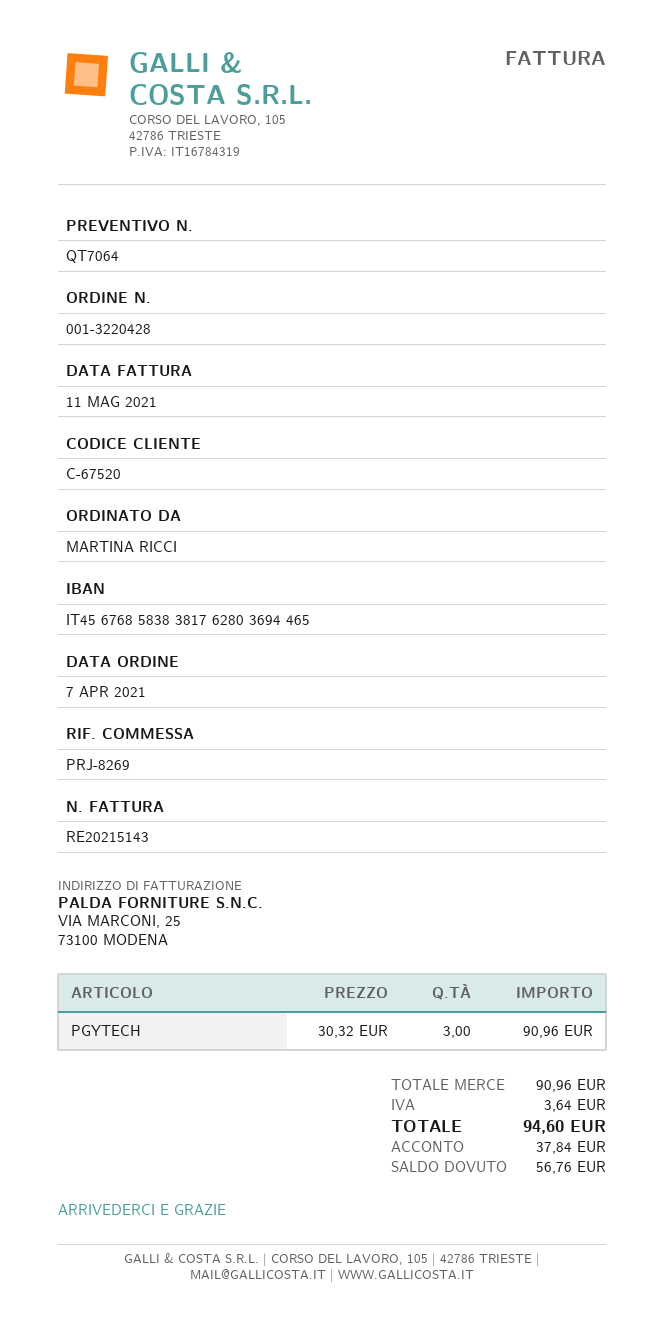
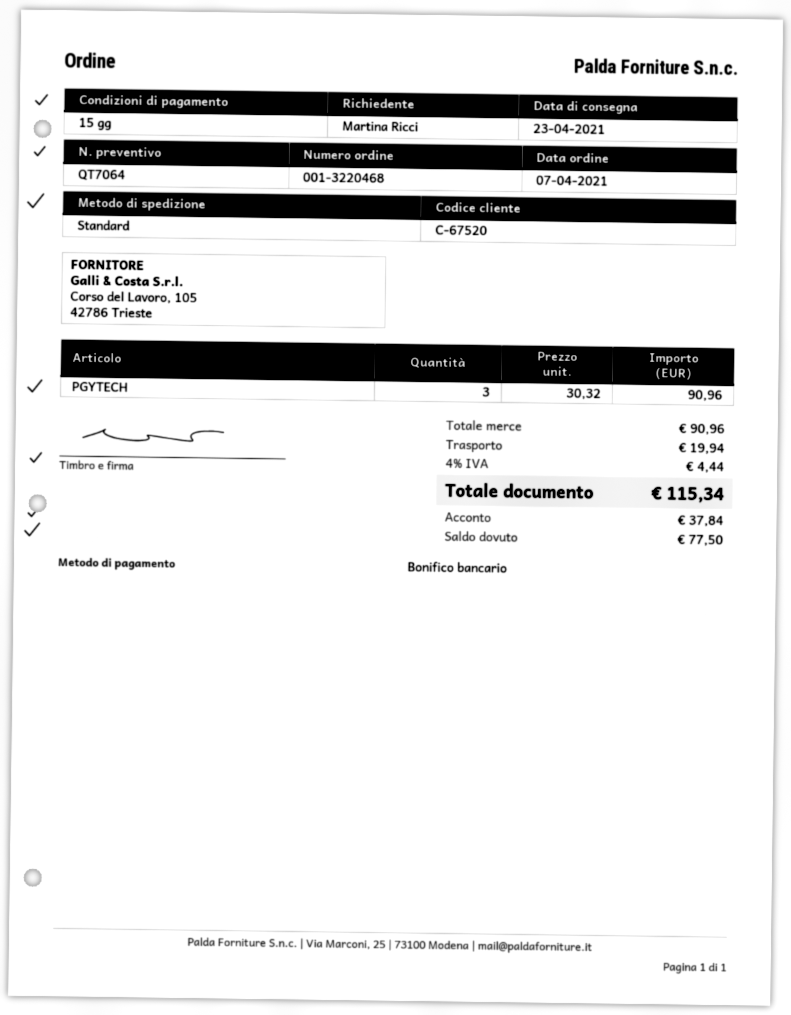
order number: 001-3220428 -> 001-3220468
shipping: none -> 19.94
tax: 3.64 -> 4.44
total: 94.60 -> 115.34
balance: 56.76 -> 77.50

